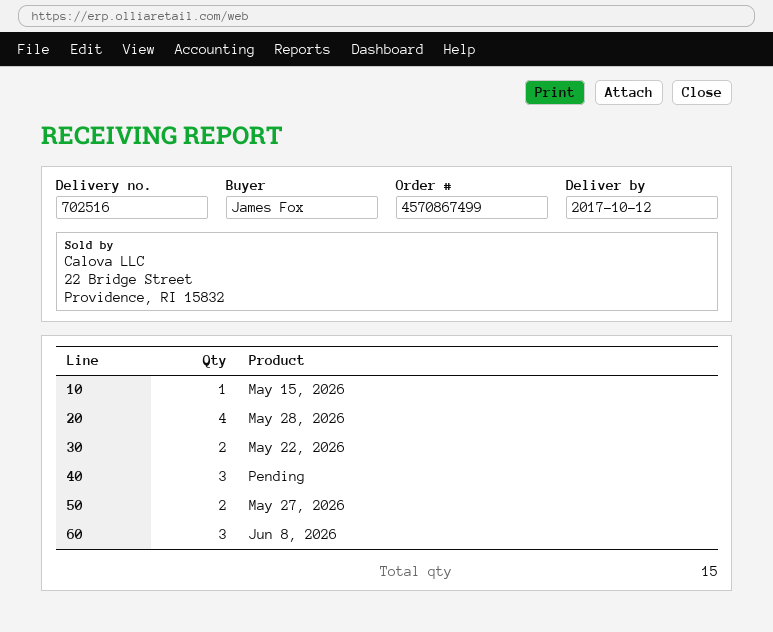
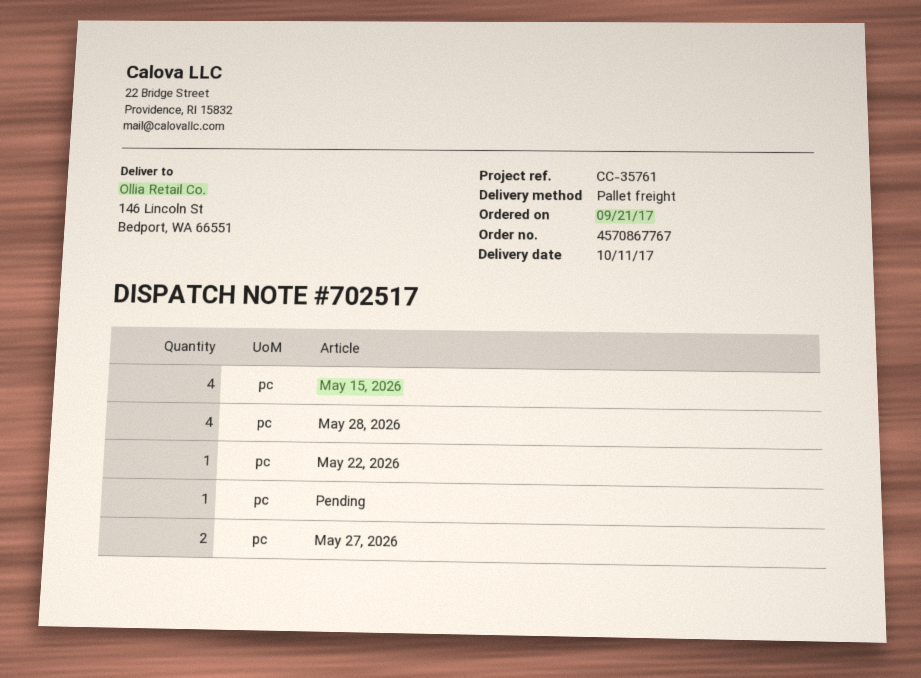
order number: 4570867499 -> 4570867767
delivery note number: 702516 -> 702517
delivery date: 2017-10-12 -> 2017-10-11
May 15, 2026: 1 -> 4
May 22, 2026: 2 -> 1
Pending: 3 -> 1
Jun 8, 2026: 3 -> none

